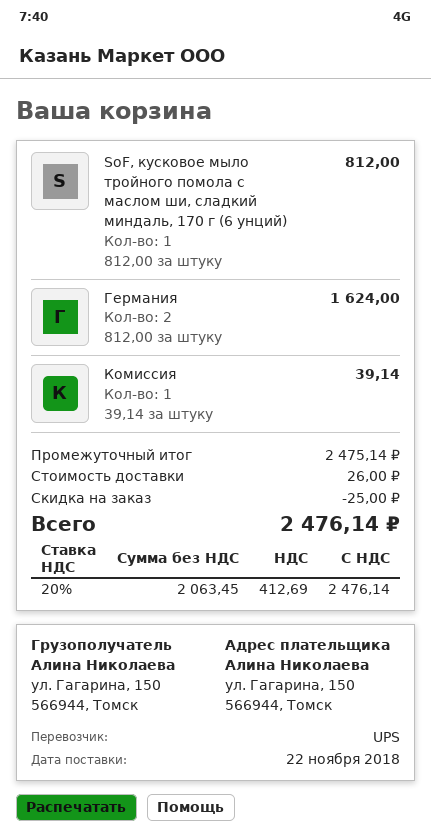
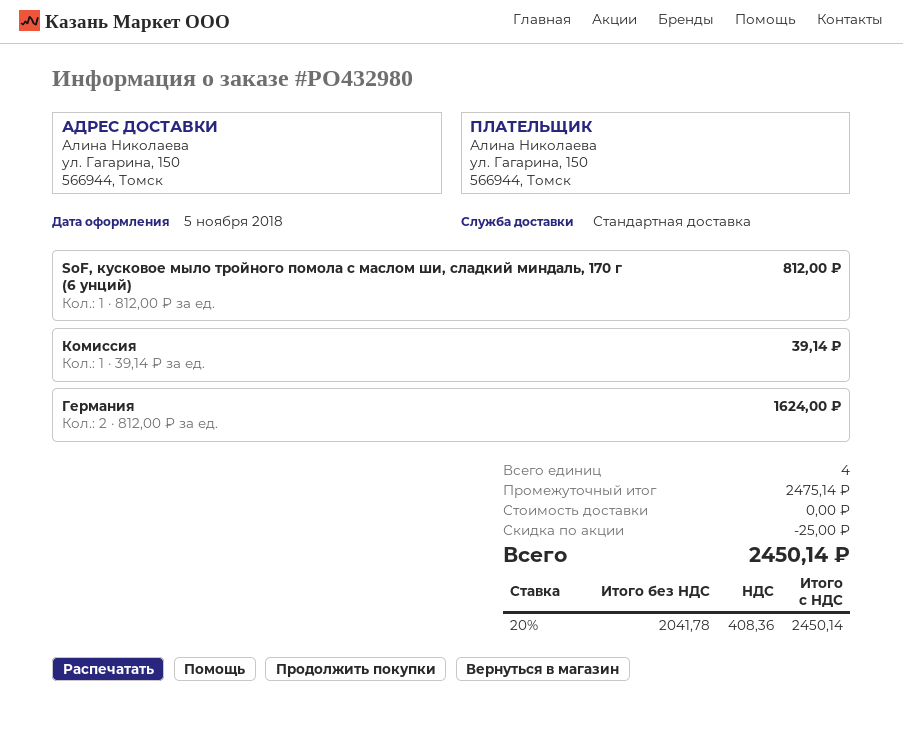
shipping method: UPS -> standard
shipping: 26.00 -> 0.00
net: 2063.45 -> 2041.78
tax: 20% = 412.69 -> 20% = 408.36
total: 2476.14 -> 2450.14

